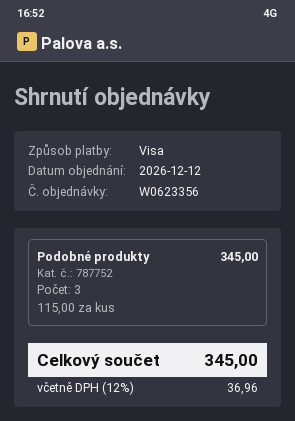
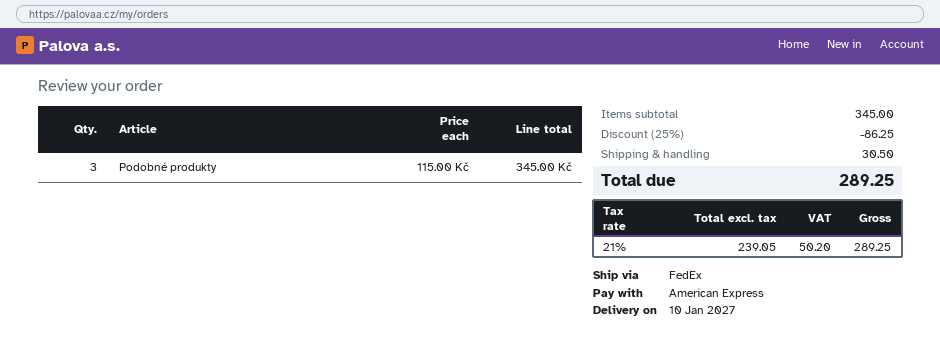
payment method: Visa -> American Express
discount: none -> 25% = 86.25
shipping: none -> 30.50
tax: 12% = 36.96 -> 21% = 50.20
total: 345.00 -> 289.25

